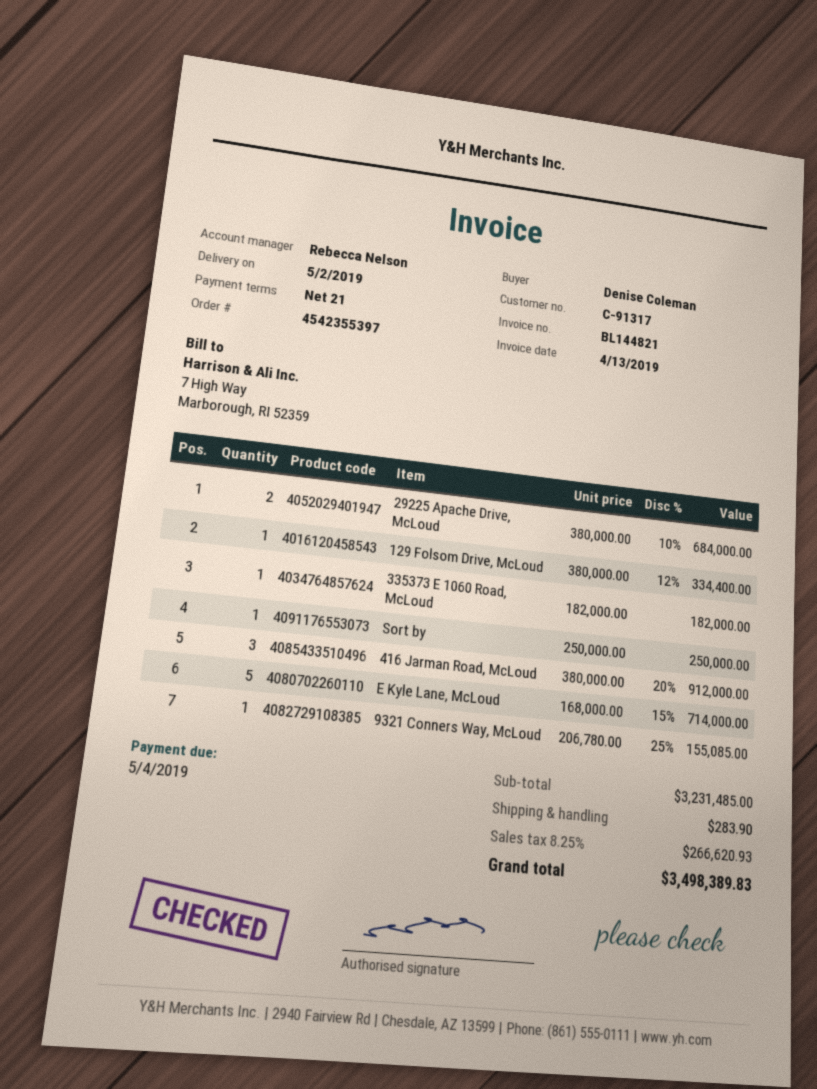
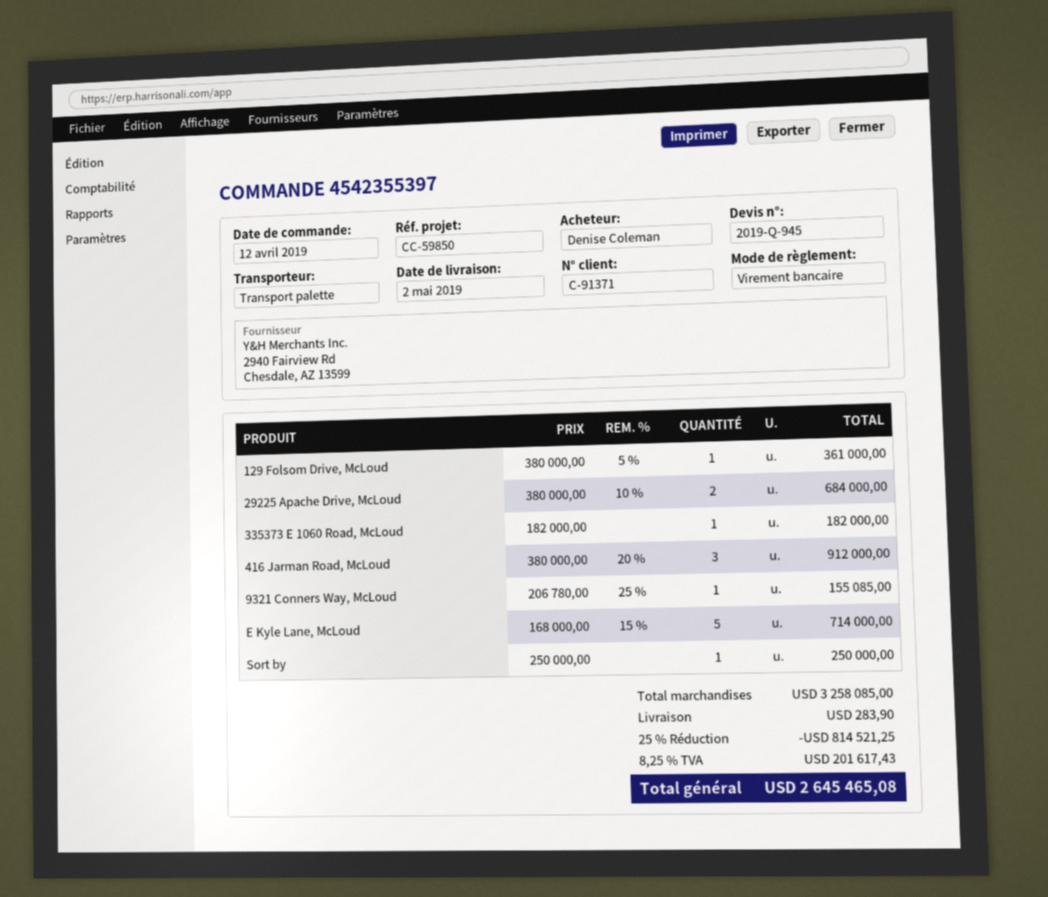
customer number: C-91317 -> C-91371
129 Folsom Drive, McLoud: 1 x 380000.00 - 12% = 334400.00 -> 1 x 380000.00 - 5% = 361000.00
subtotal: 3231485.00 -> 3258085.00
discount: none -> 25% = 814521.25
tax: 8.25% = 266620.93 -> 8.25% = 201617.43
total: 3498389.83 -> 2645465.08

